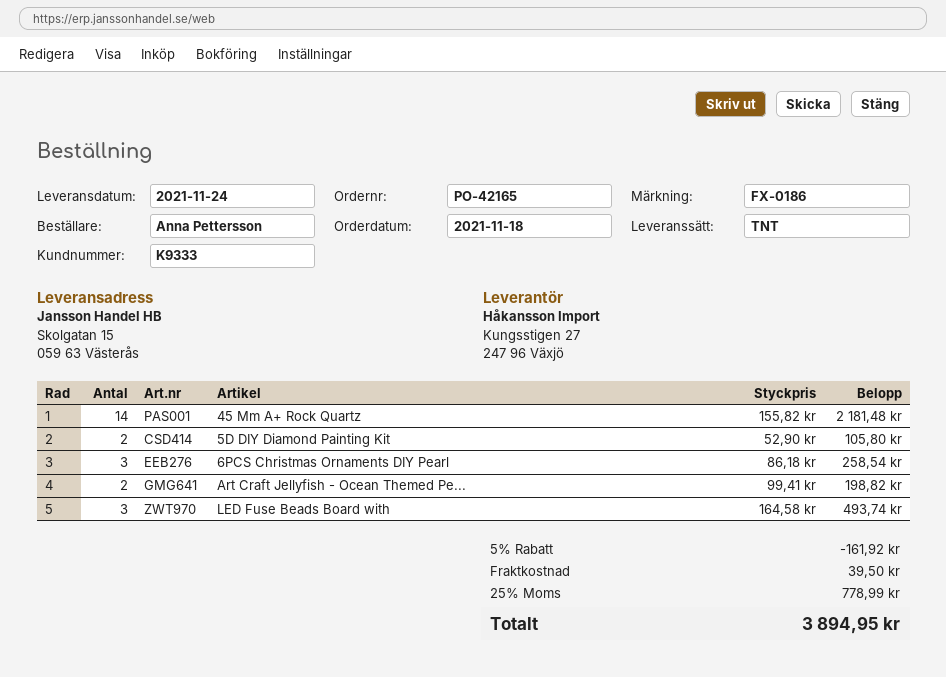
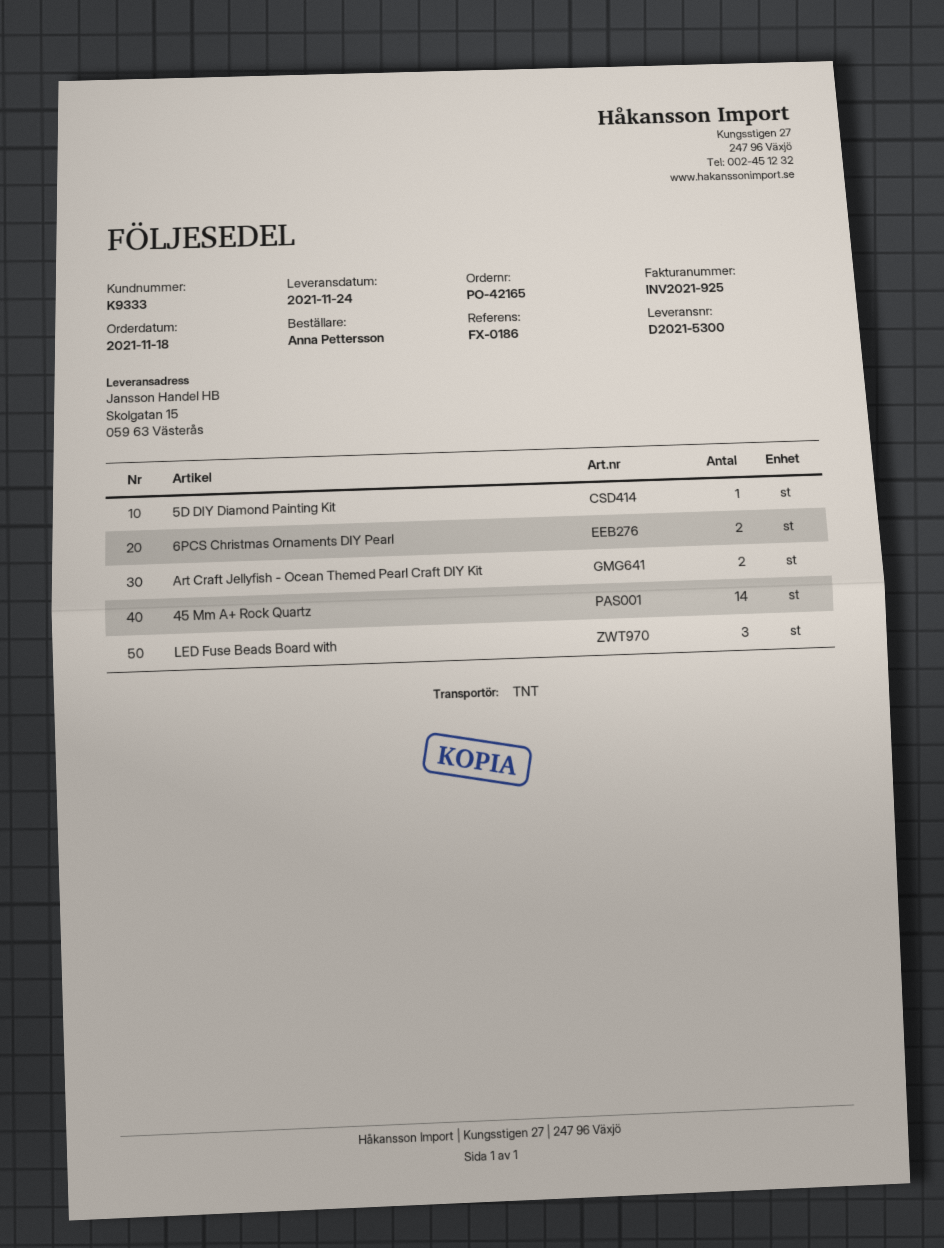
5D DIY Diamond Painting Kit: 2 -> 1
6PCS Christmas Ornaments DIY Pearl: 3 -> 2

